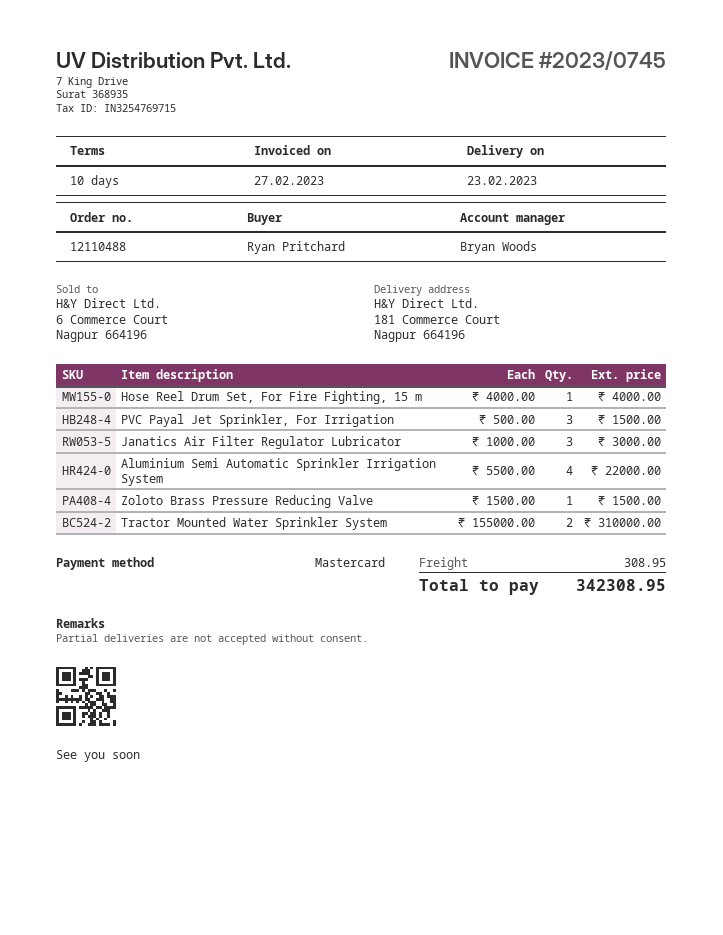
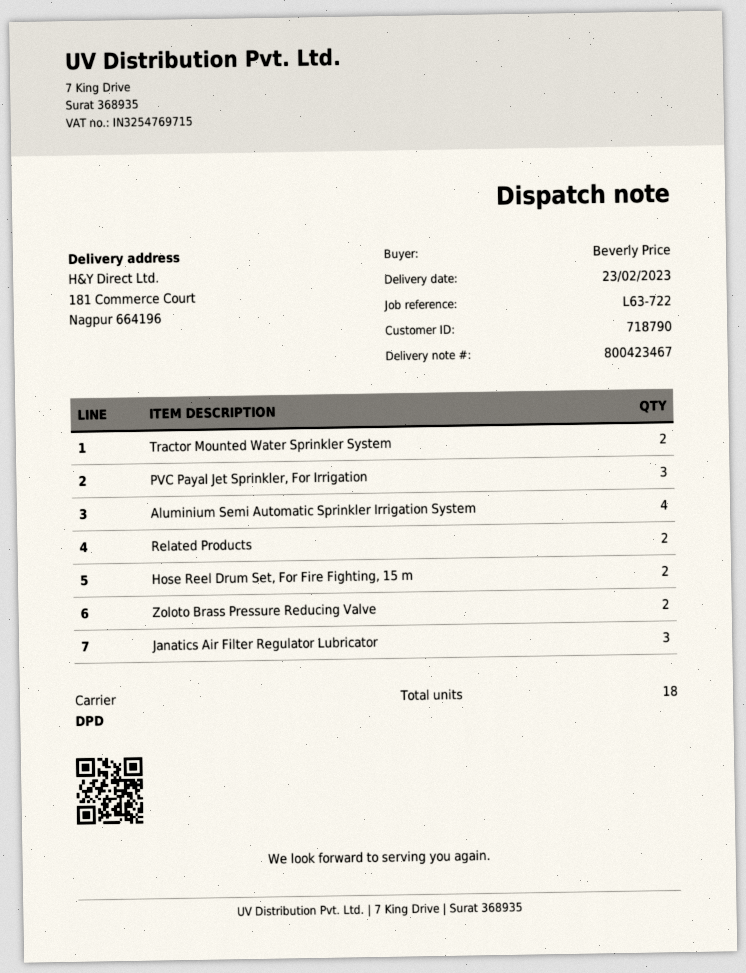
ordered by: Ryan Pritchard -> Beverly Price
Hose Reel Drum Set, For Fire Fighting, 15 m: 1 -> 2
Zoloto Brass Pressure Reducing Valve: 1 -> 2
Related Products: none -> 2

